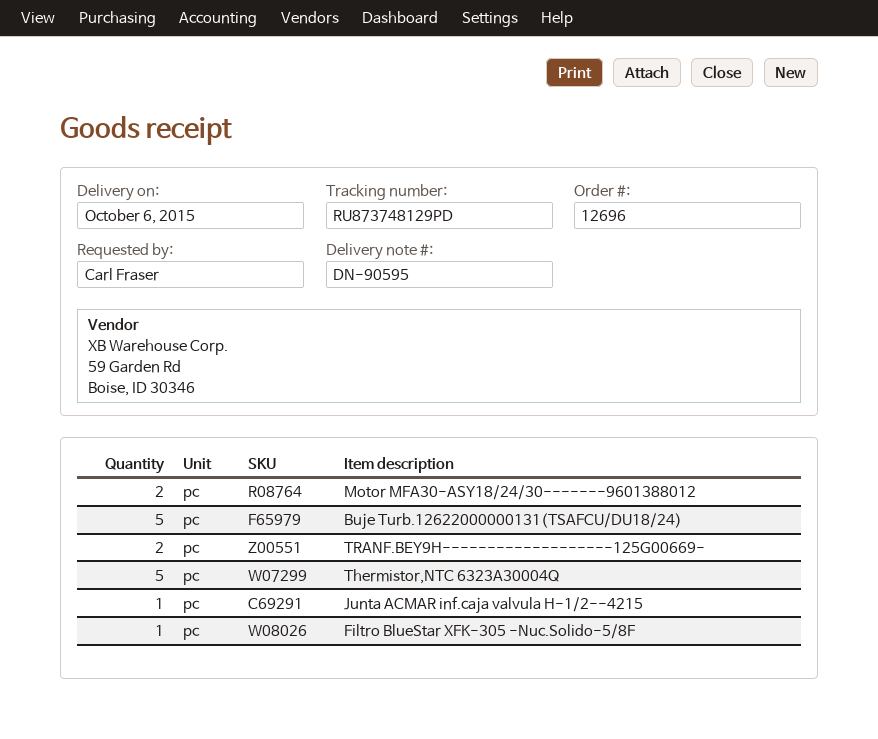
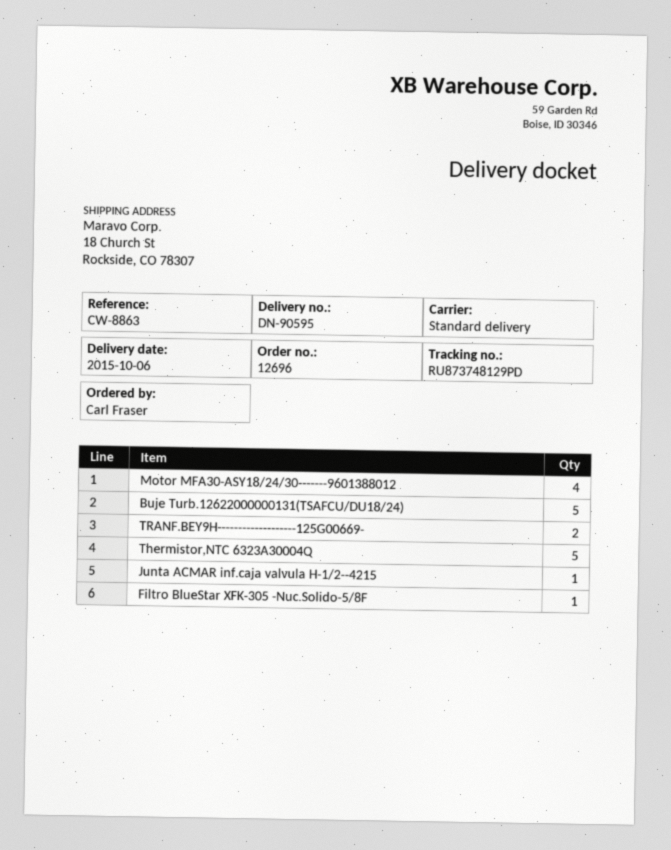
Motor MFA30-ASY18/24/30-------9601388012: 2 -> 4

